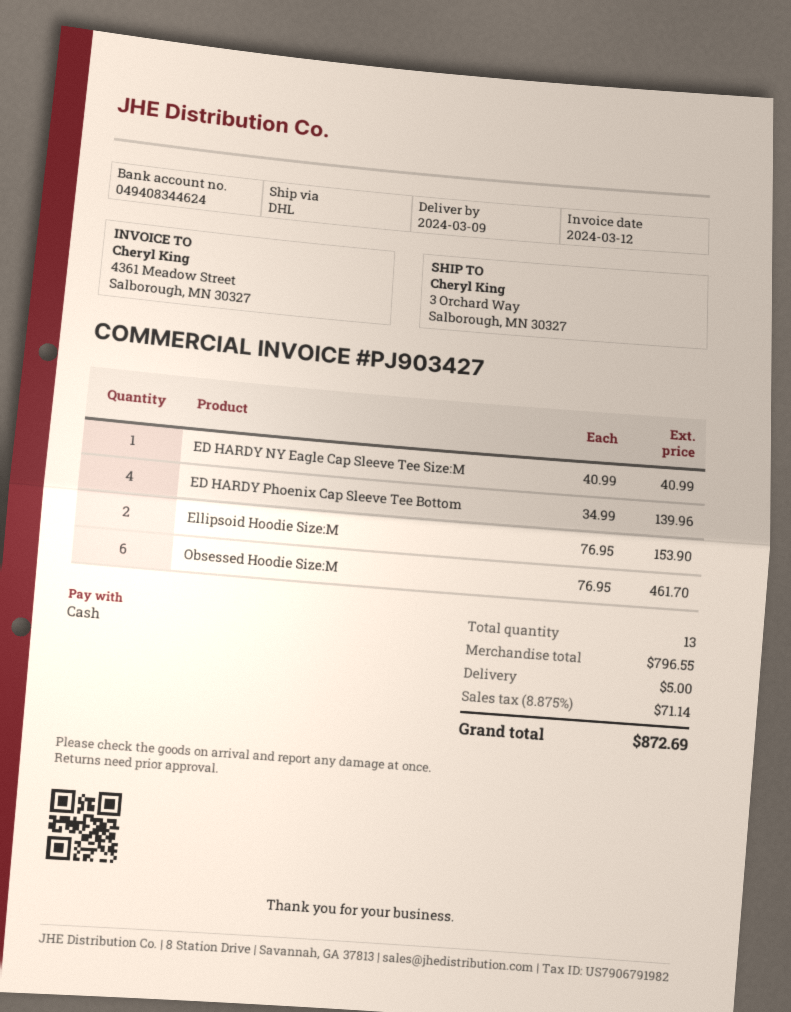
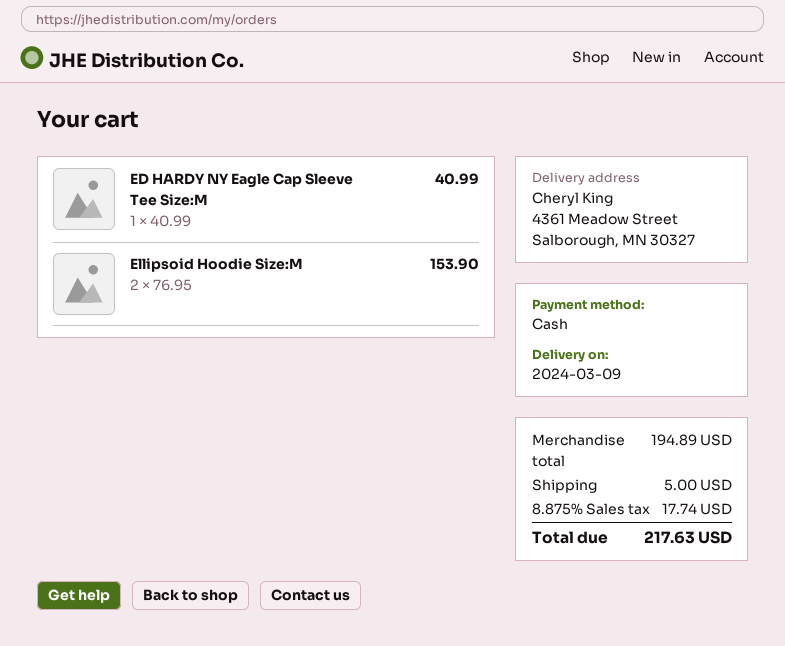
ship to: 3 Orchard Way, Salborough, MN 30327 -> 4361 Meadow Street, Salborough, MN 30327
ED HARDY Phoenix Cap Sleeve Tee Bottom: 4 x 34.99 = 139.96 -> none
Obsessed Hoodie Size:M: 6 x 76.95 = 461.70 -> none
subtotal: 796.55 -> 194.89
tax: 8.875% = 71.14 -> 8.875% = 17.74
total: 872.69 -> 217.63

